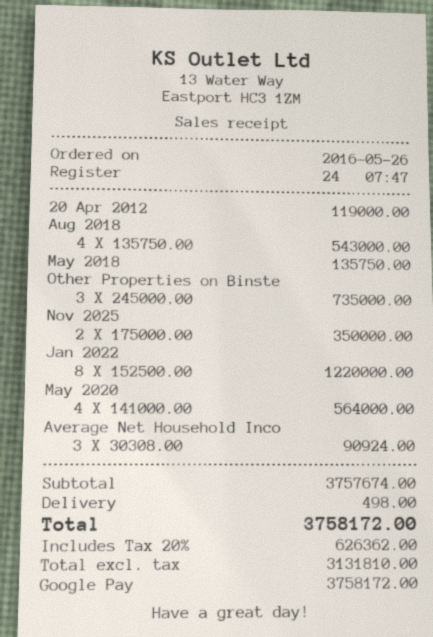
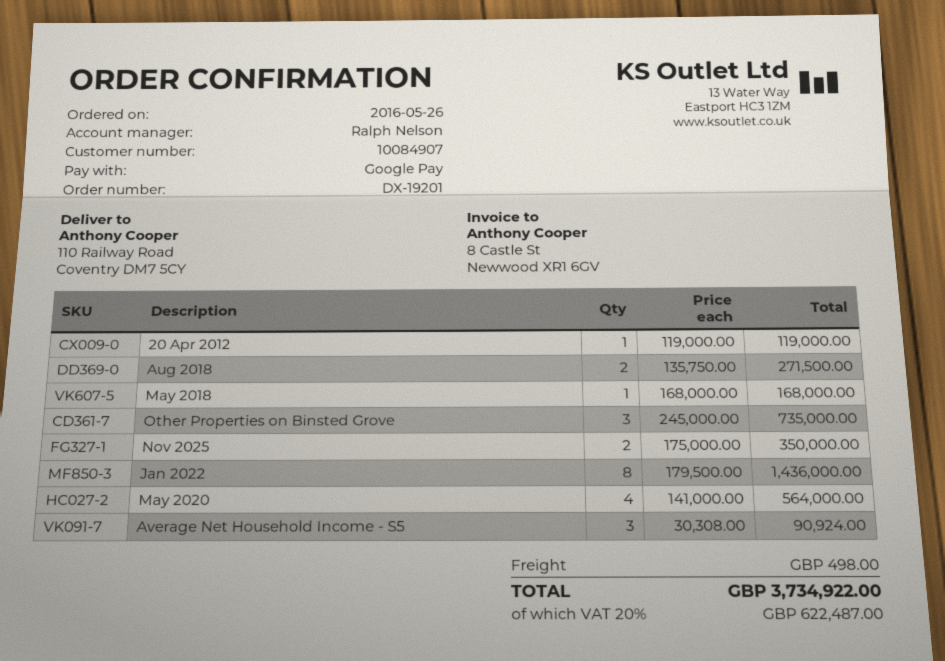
Aug 2018: 4 x 135750.00 = 543000.00 -> 2 x 135750.00 = 271500.00
May 2018: 1 x 135750.00 = 135750.00 -> 1 x 168000.00 = 168000.00
Jan 2022: 8 x 152500.00 = 1220000.00 -> 8 x 179500.00 = 1436000.00
tax: 20% = 626362.00 -> 20% = 622487.00
total: 3758172.00 -> 3734922.00

